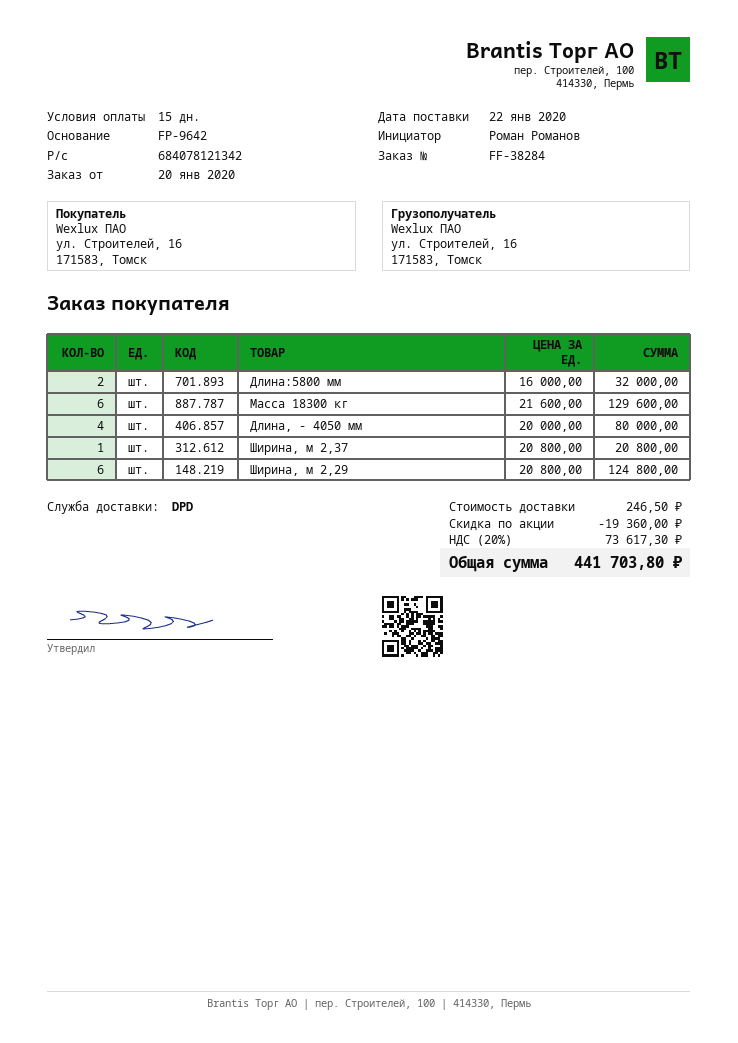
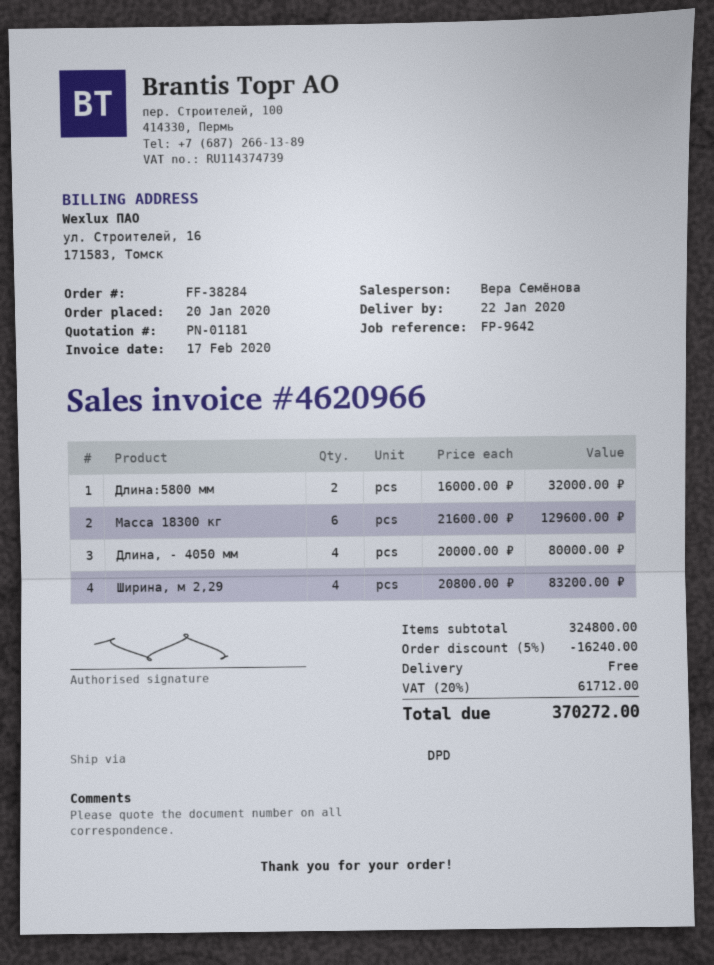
Ширина, м 2,37: 1 x 20800.00 = 20800.00 -> none
Ширина, м 2,29: 6 x 20800.00 = 124800.00 -> 4 x 20800.00 = 83200.00
discount: 19360.00 -> 16240.00
shipping: 246.50 -> 0.00
tax: 20% = 73617.30 -> 20% = 61712.00
total: 441703.80 -> 370272.00

